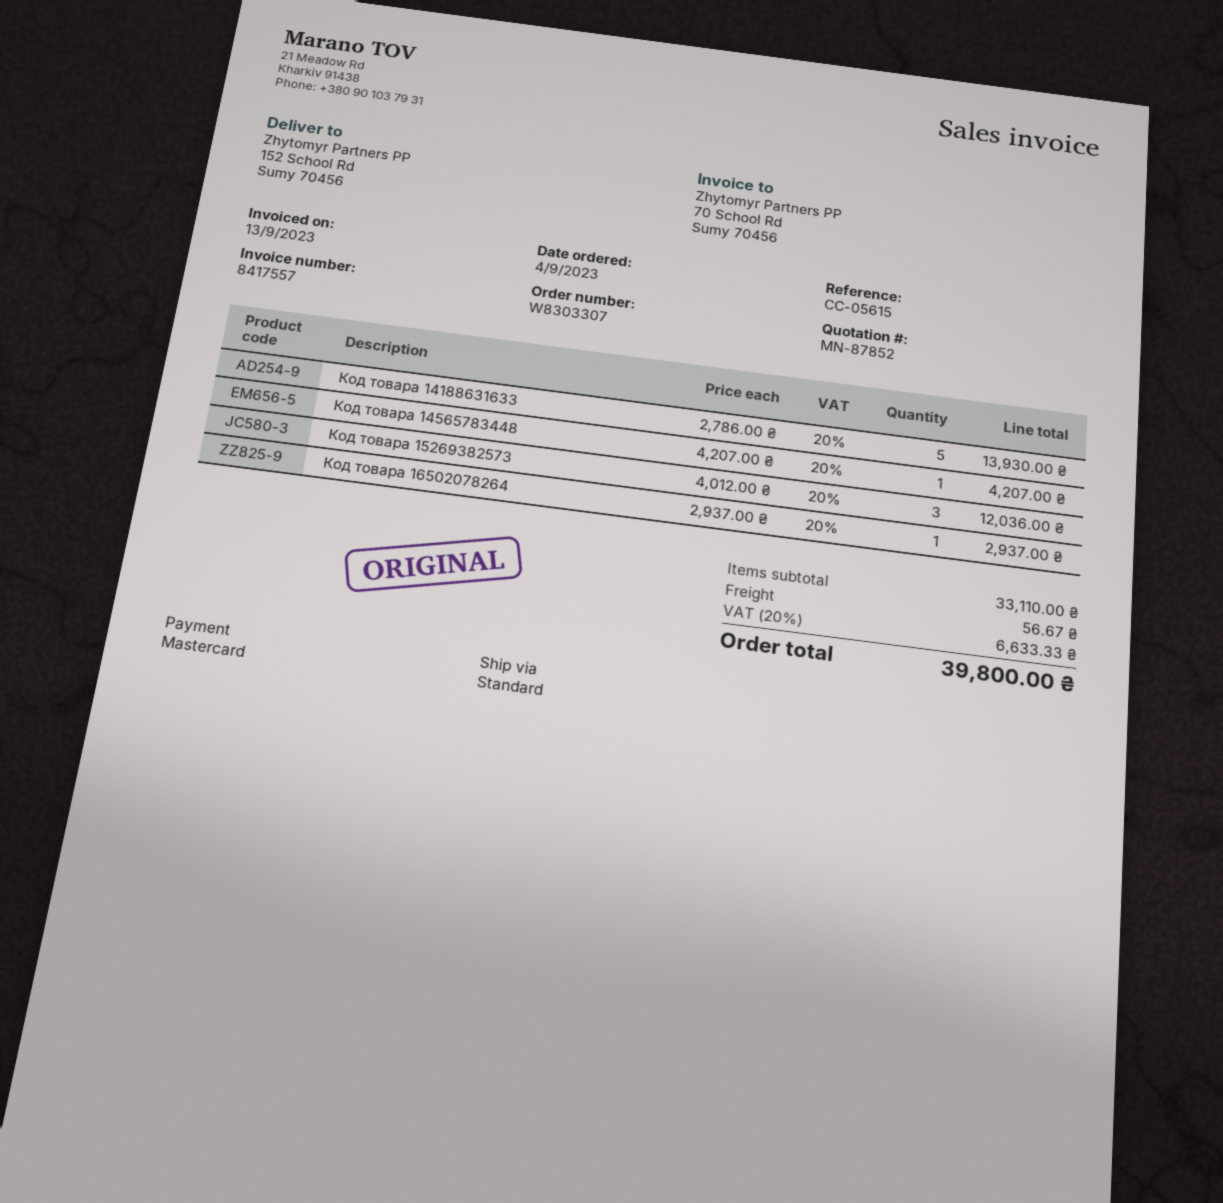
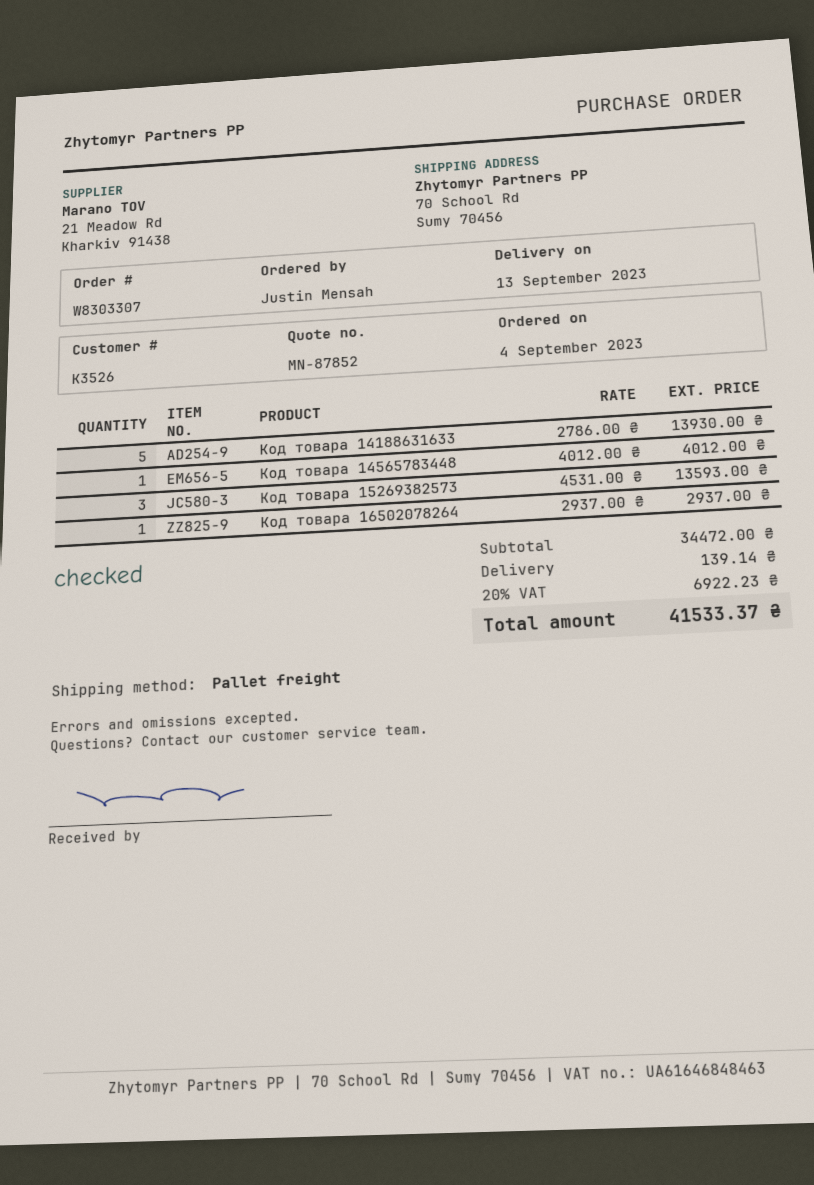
shipping method: standard -> pallet freight
ship to: 152 School Rd, Sumy 70456 -> 70 School Rd, Sumy 70456
Код товара 14565783448: 1 x 4207.00 = 4207.00 -> 1 x 4012.00 = 4012.00
Код товара 15269382573: 3 x 4012.00 = 12036.00 -> 3 x 4531.00 = 13593.00
subtotal: 33110.00 -> 34472.00
shipping: 56.67 -> 139.14
tax: 20% = 6633.33 -> 20% = 6922.23
total: 39800.00 -> 41533.37

